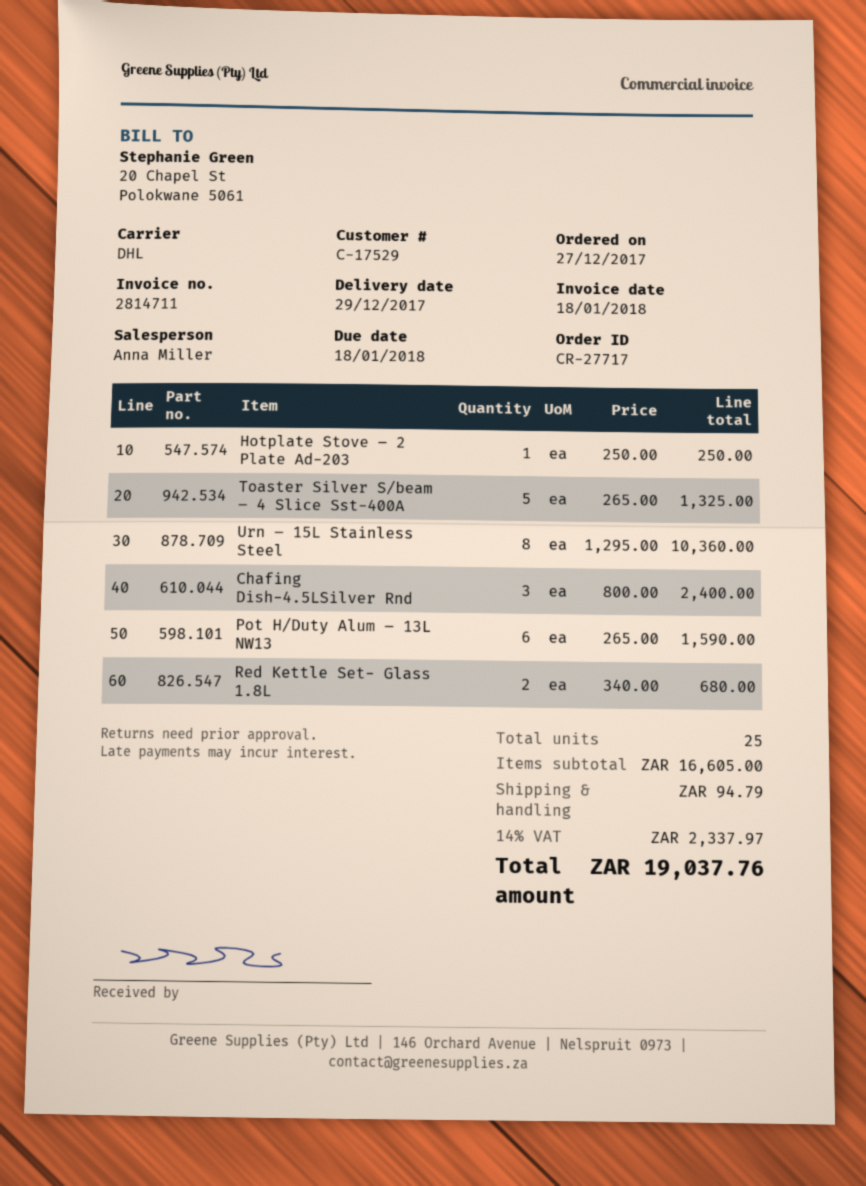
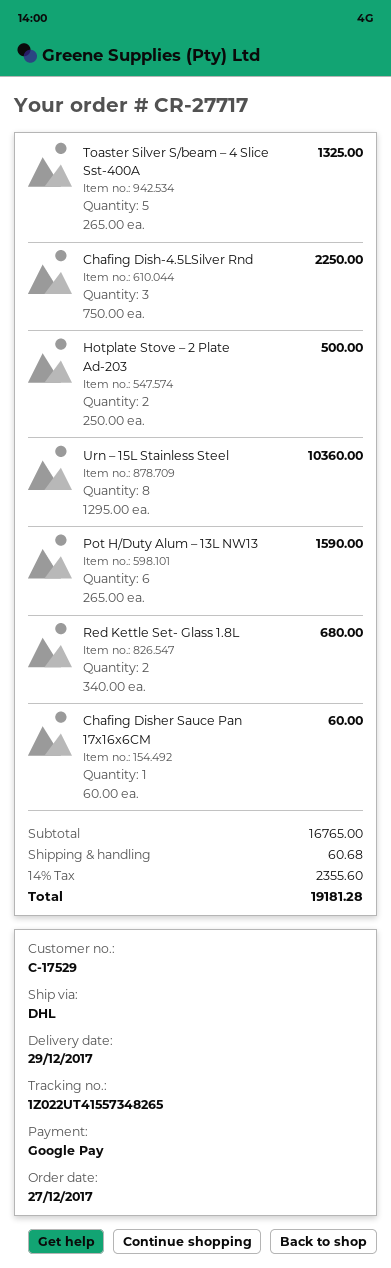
Hotplate Stove – 2 Plate Ad-203: 1 x 250.00 = 250.00 -> 2 x 250.00 = 500.00
Chafing Dish-4.5LSilver Rnd: 3 x 800.00 = 2400.00 -> 3 x 750.00 = 2250.00
Chafing Disher Sauce Pan 17x16x6CM: none -> 1 x 60.00 = 60.00
subtotal: 16605.00 -> 16765.00
shipping: 94.79 -> 60.68
tax: 14% = 2337.97 -> 14% = 2355.60
total: 19037.76 -> 19181.28

